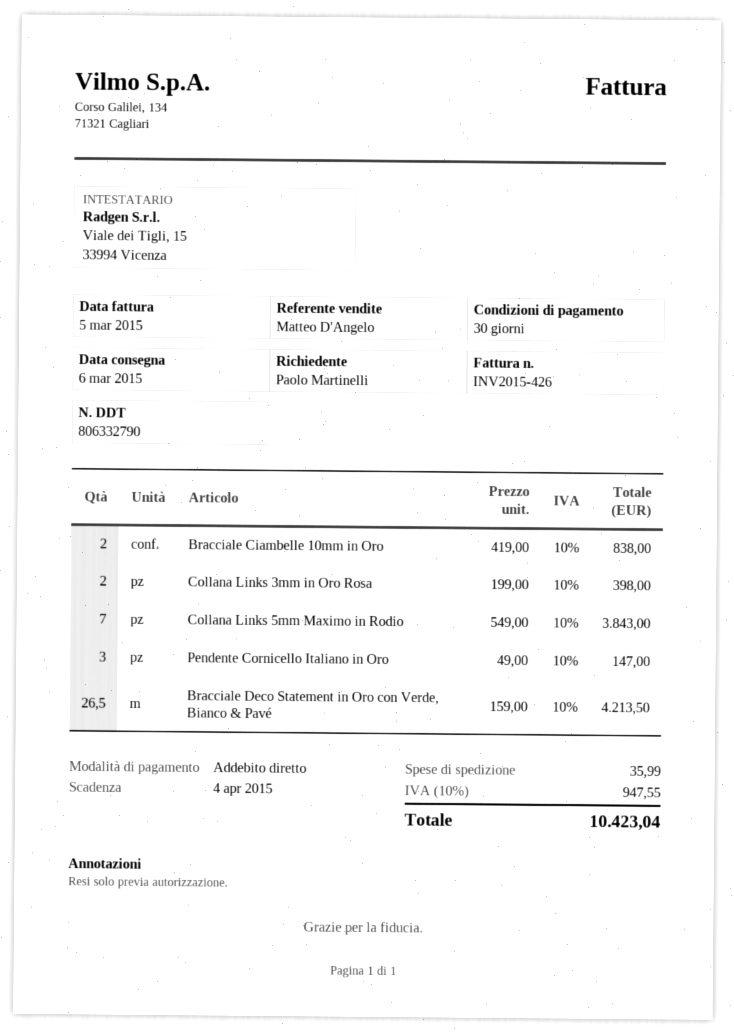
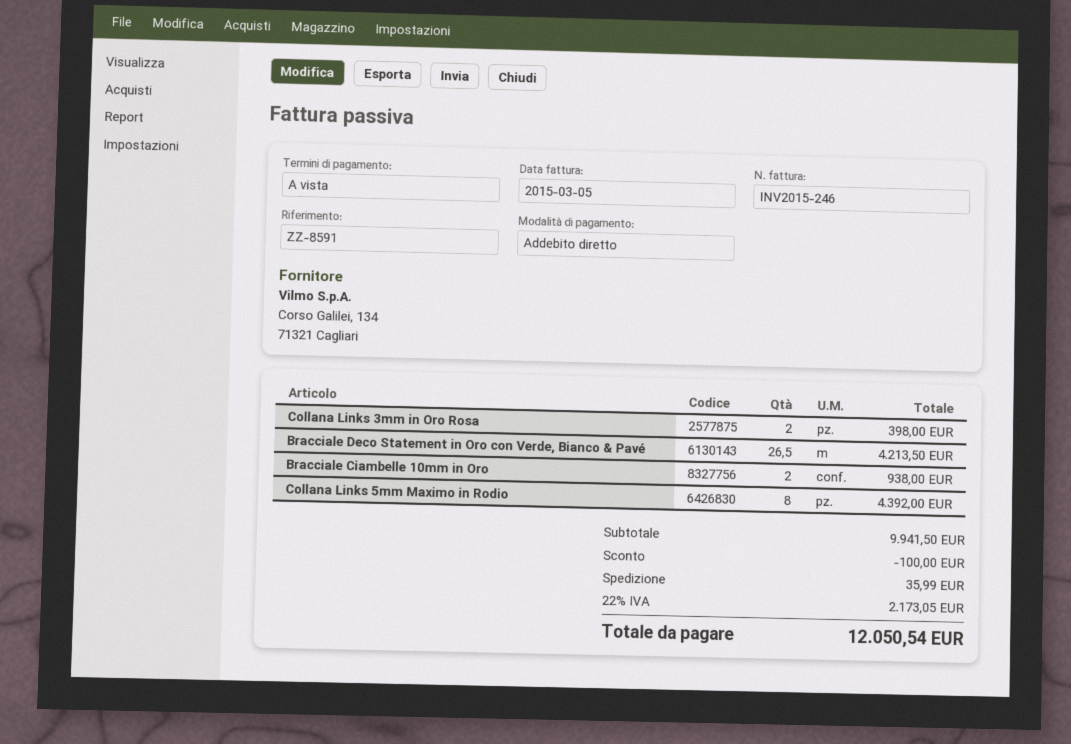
invoice number: INV2015-426 -> INV2015-246
payment terms: 30 days -> on receipt
Bracciale Ciambelle 10mm in Oro: 2 for 838.00 -> 2 for 938.00
Collana Links 5mm Maximo in Rodio: 7 for 3843.00 -> 8 for 4392.00
Pendente Cornicello Italiano in Oro: 3 for 147.00 -> none
discount: none -> 100.00
tax: 10% = 947.55 -> 22% = 2173.05
total: 10423.04 -> 12050.54

